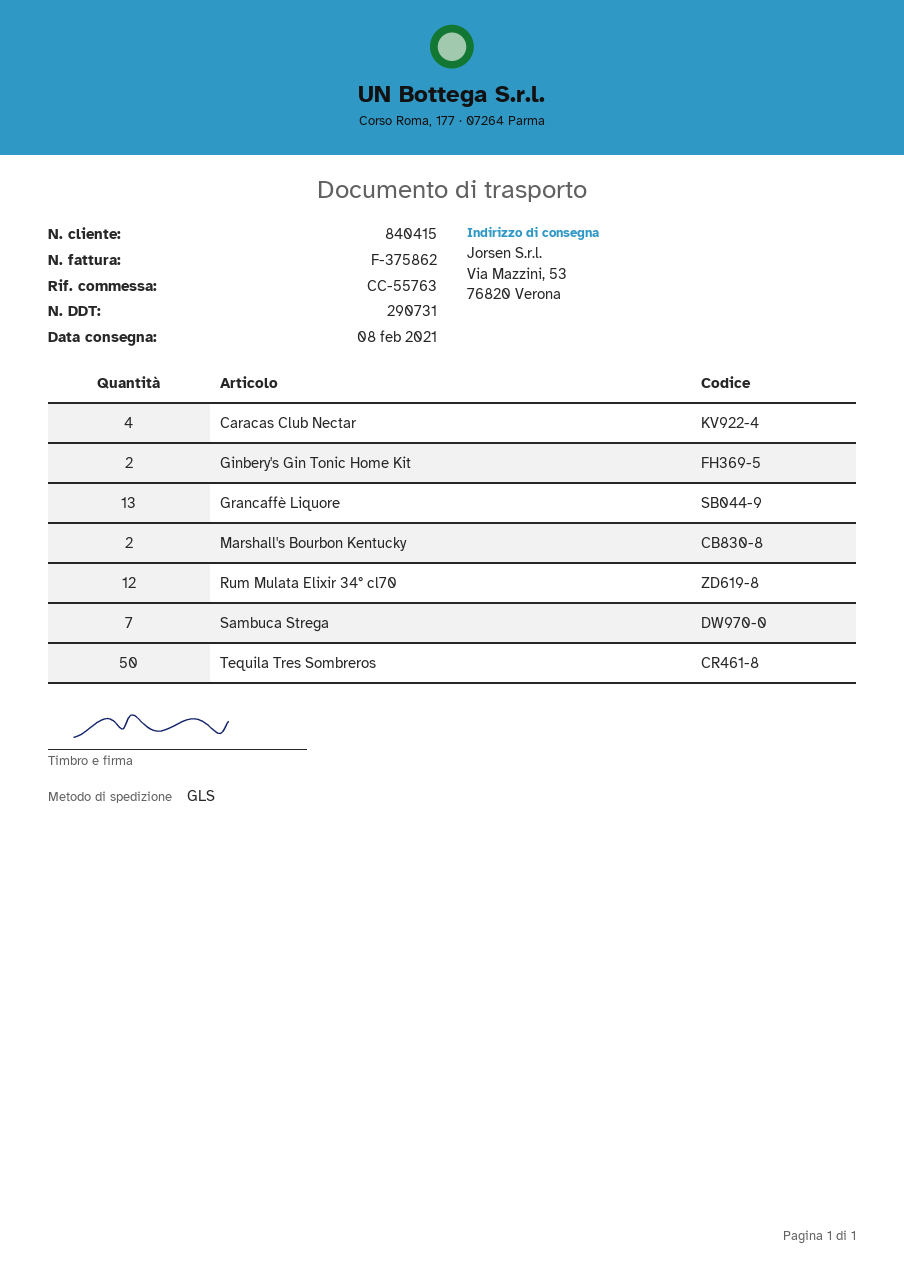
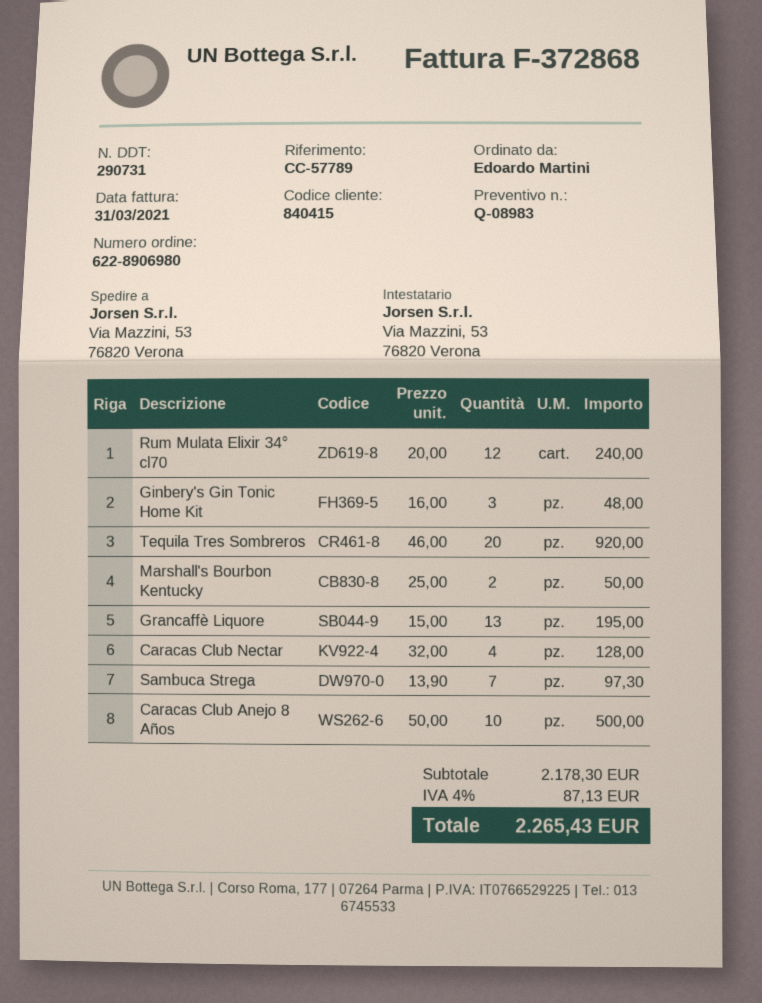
invoice number: F-375862 -> F-372868
reference: CC-55763 -> CC-57789
Ginbery's Gin Tonic Home Kit: 2 -> 3
Tequila Tres Sombreros: 50 -> 20
Caracas Club Anejo 8 Años: none -> 10

